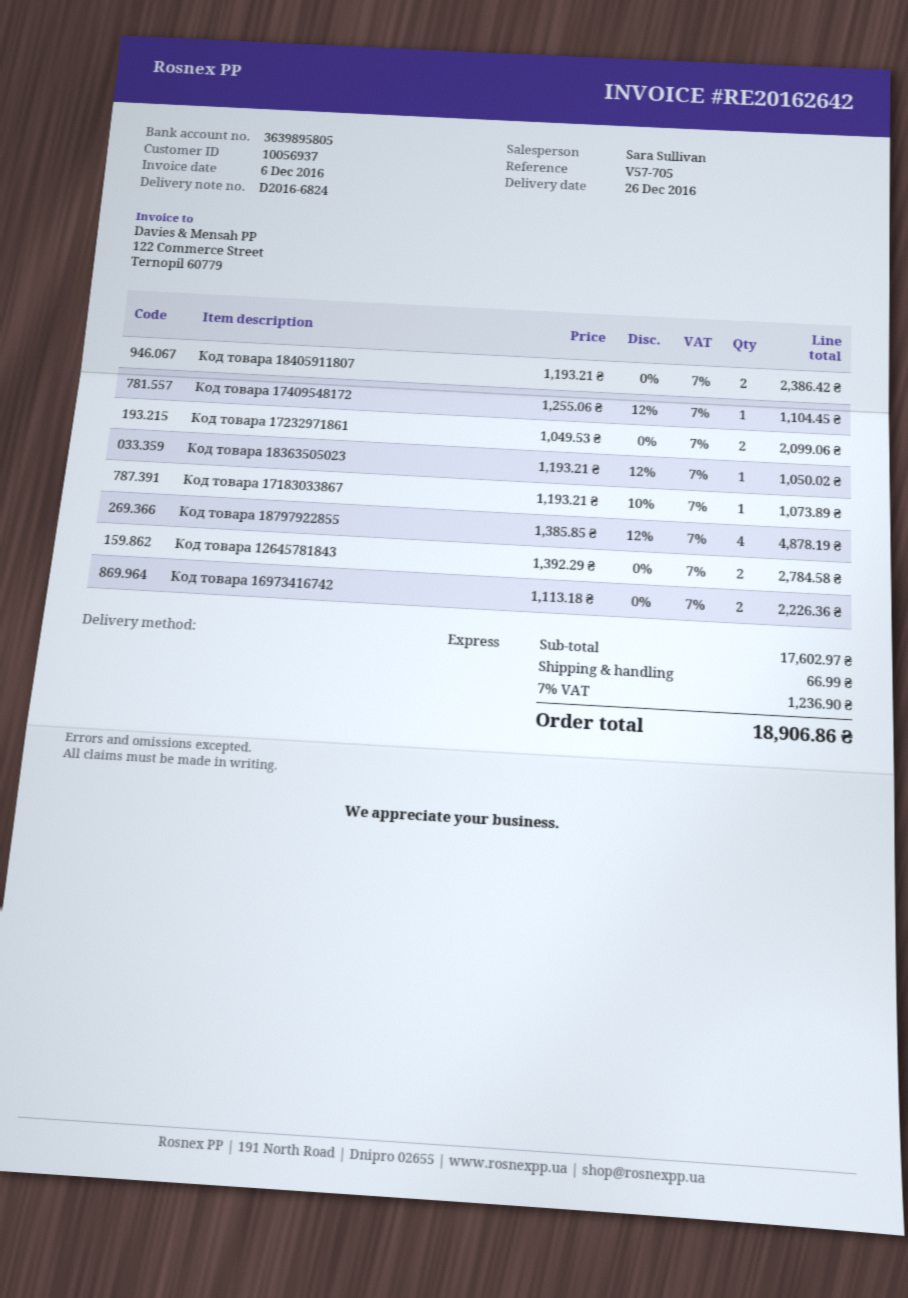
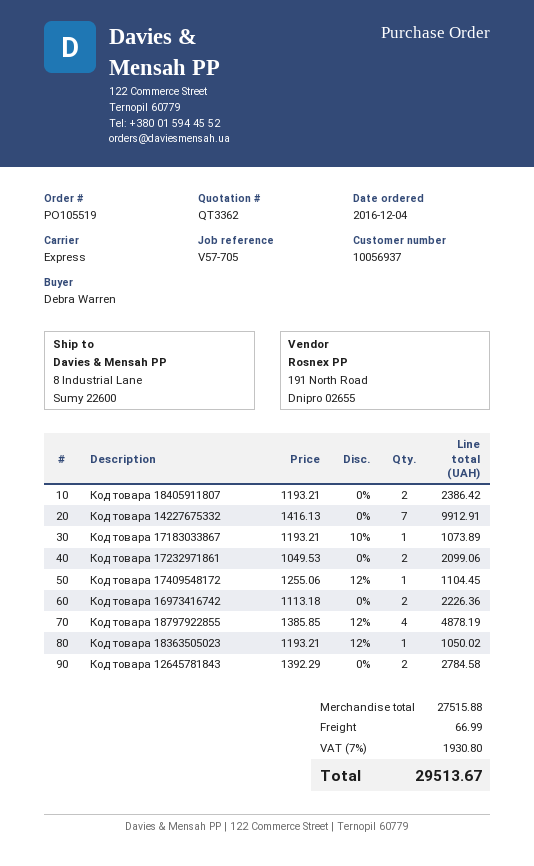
Код товара 14227675332: none -> 7 x 1416.13 = 9912.91
subtotal: 17602.97 -> 27515.88
tax: 7% = 1236.90 -> 7% = 1930.80
total: 18906.86 -> 29513.67

